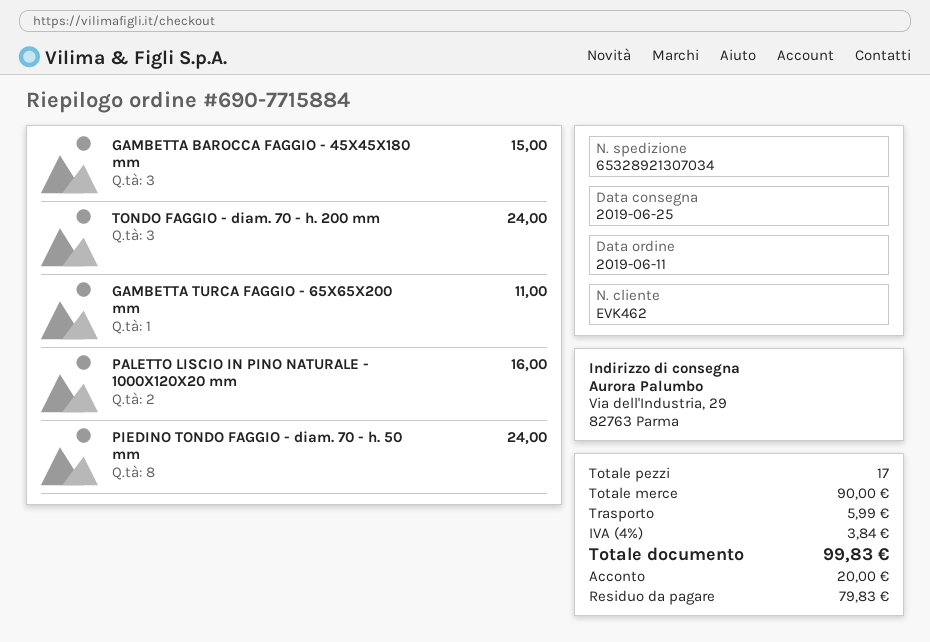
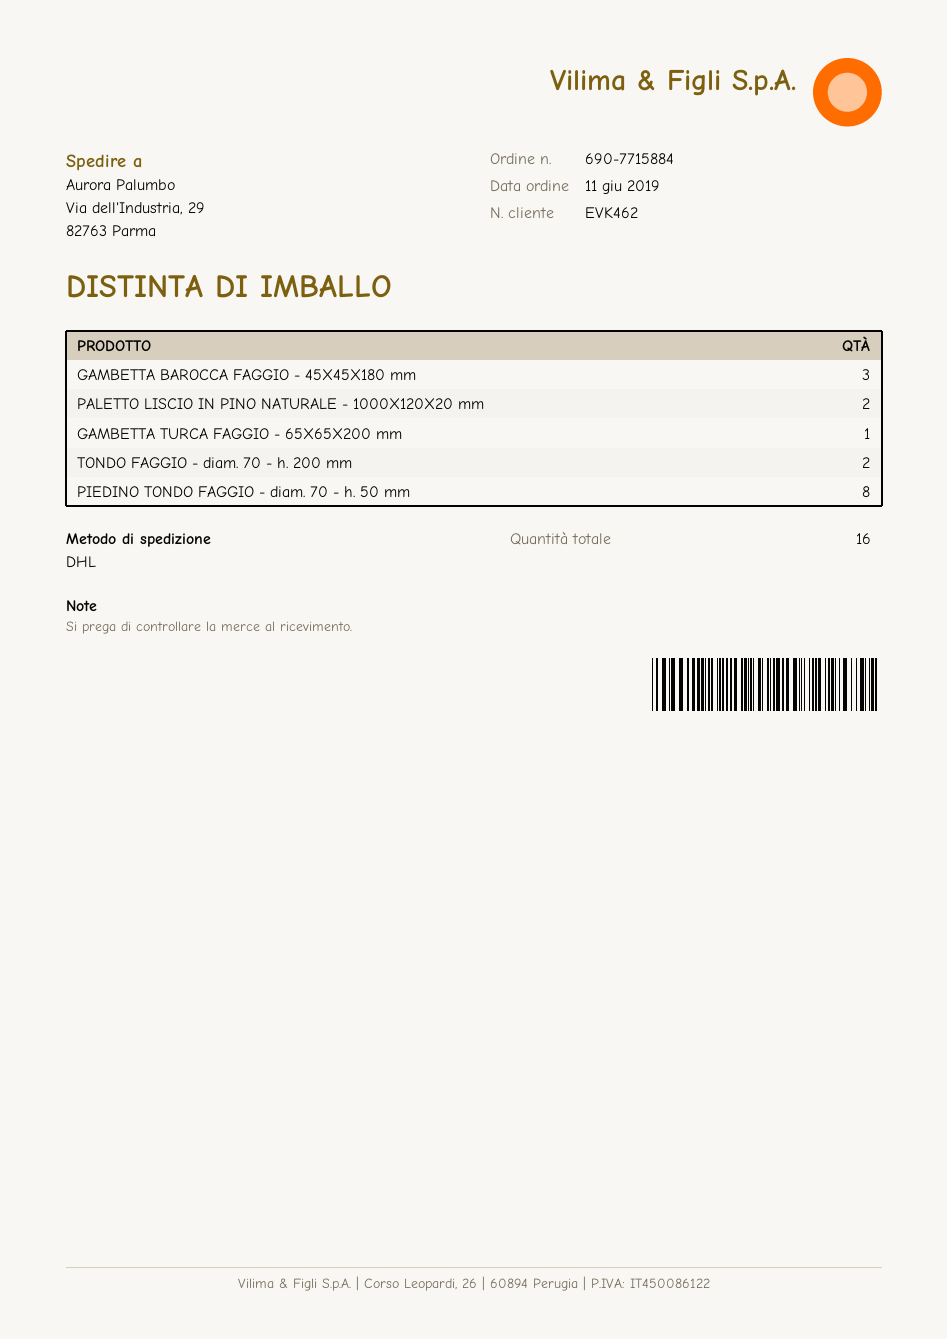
TONDO FAGGIO - diam. 70 - h. 200 mm: 3 -> 2
total quantity: 17 -> 16

